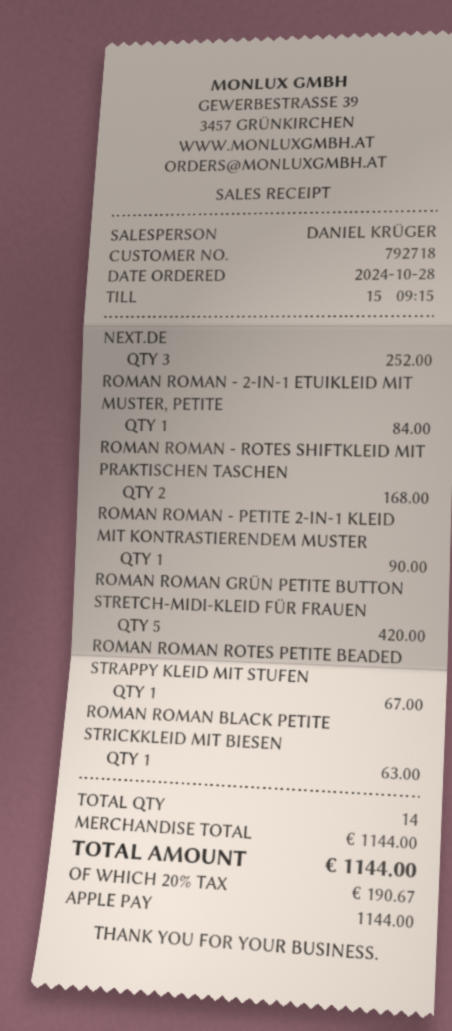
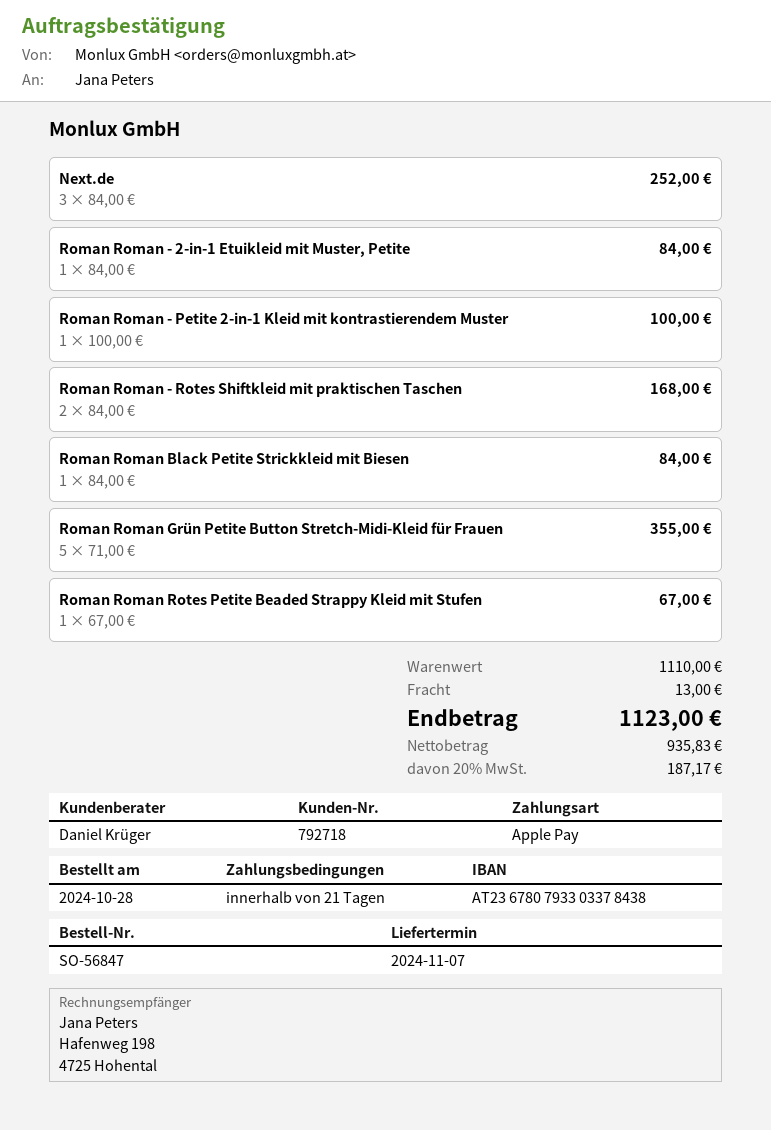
ROMAN ROMAN - PETITE 2-IN-1 KLEID MIT KONTRASTIERENDEM MUSTER: 1 for 90.00 -> 1 for 100.00
ROMAN ROMAN GRÜN PETITE BUTTON STRETCH-MIDI-KLEID FÜR FRAUEN: 5 for 420.00 -> 5 for 355.00
ROMAN ROMAN BLACK PETITE STRICKKLEID MIT BIESEN: 1 for 63.00 -> 1 for 84.00
subtotal: 1144.00 -> 1110.00
shipping: none -> 13.00
tax: 20% = 190.67 -> 20% = 187.17
total: 1144.00 -> 1123.00

